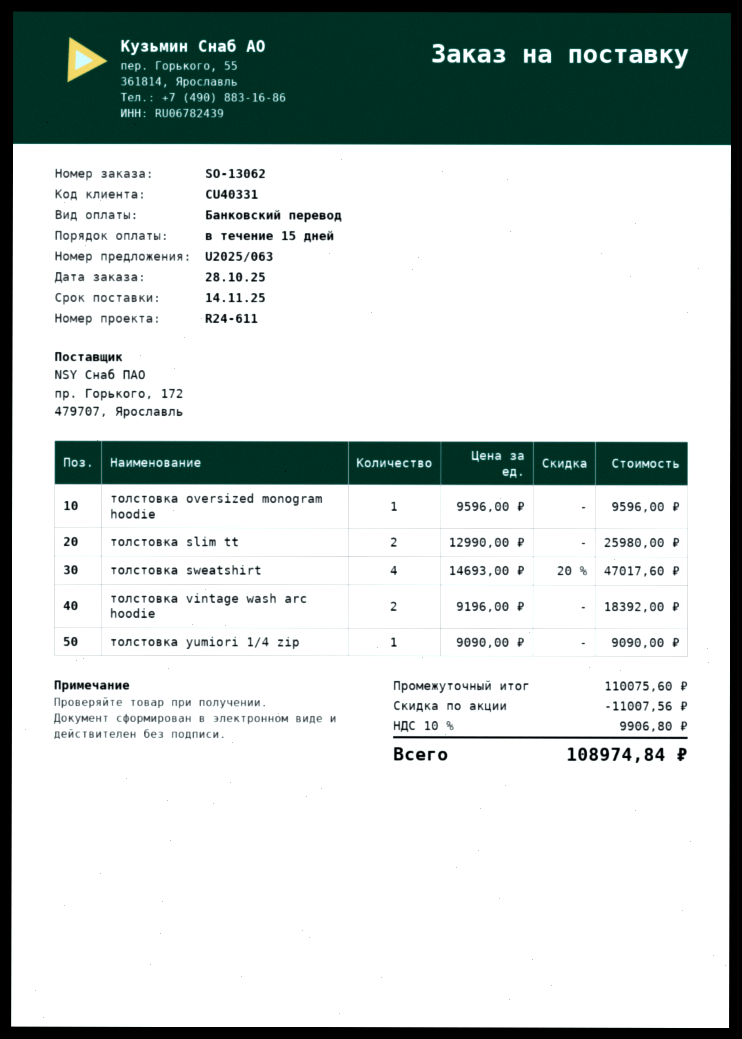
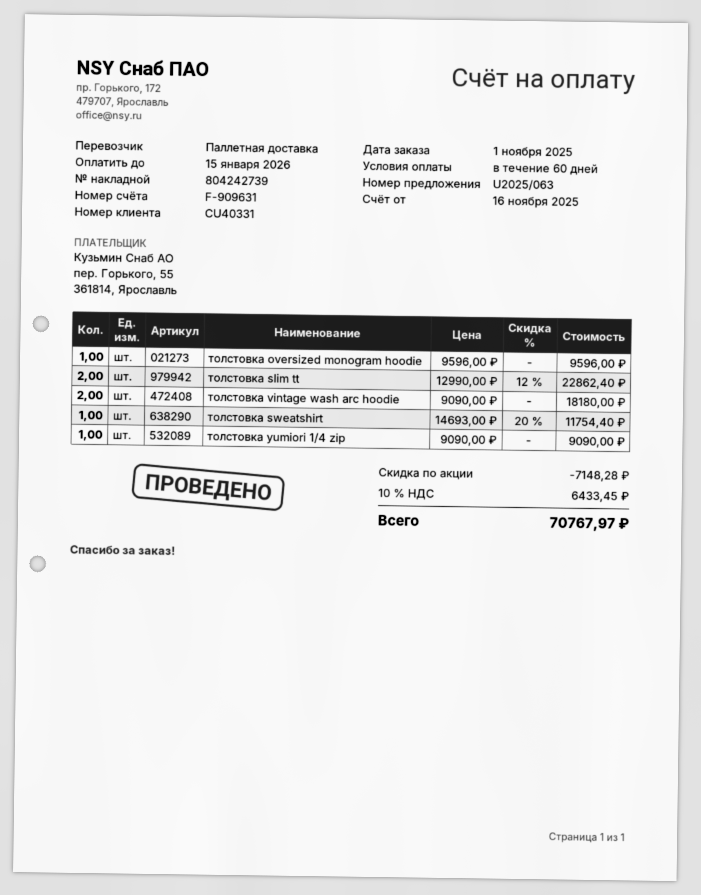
order date: 2025-10-28 -> 2025-11-01
payment terms: 15 days -> 60 days
толстовка slim tt: 2 x 12990.00 = 25980.00 -> 2 x 12990.00 - 12% = 22862.40
толстовка sweatshirt: 4 x 14693.00 - 20% = 47017.60 -> 1 x 14693.00 - 20% = 11754.40
толстовка vintage wash arc hoodie: 2 x 9196.00 = 18392.00 -> 2 x 9090.00 = 18180.00
discount: 11007.56 -> 7148.28
tax: 10% = 9906.80 -> 10% = 6433.45
total: 108974.84 -> 70767.97

